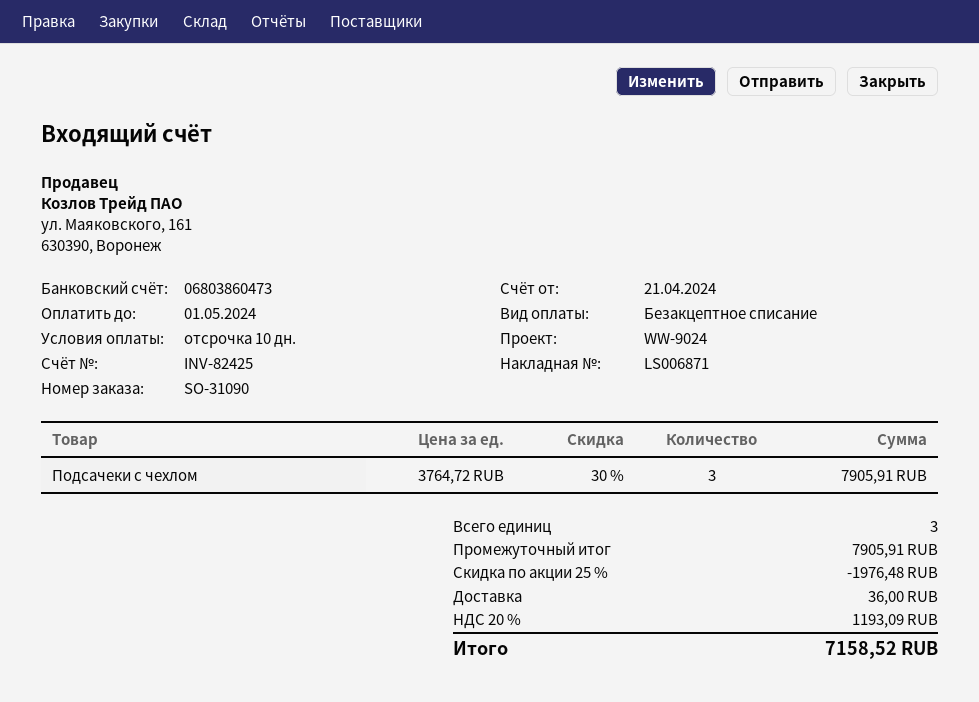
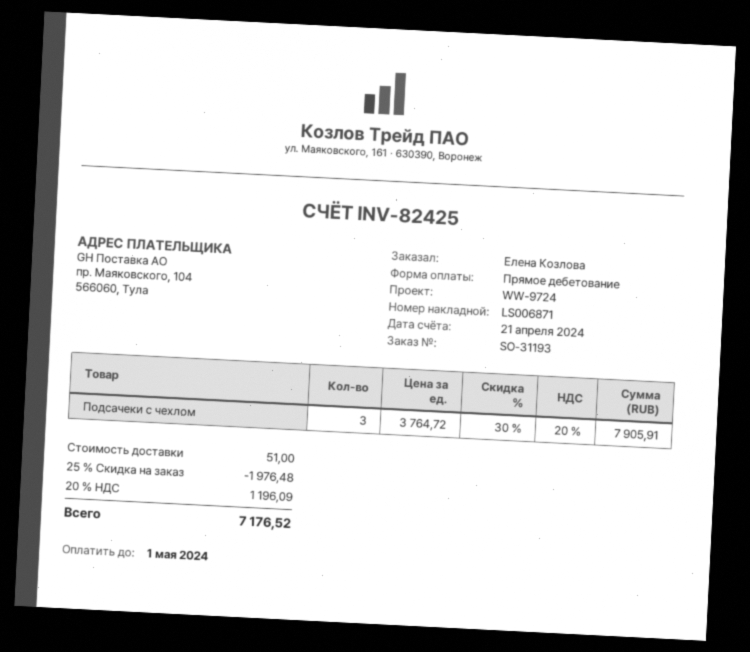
order number: SO-31090 -> SO-31193
reference: WW-9024 -> WW-9724
shipping: 36.00 -> 51.00
tax: 20% = 1193.09 -> 20% = 1196.09
total: 7158.52 -> 7176.52

